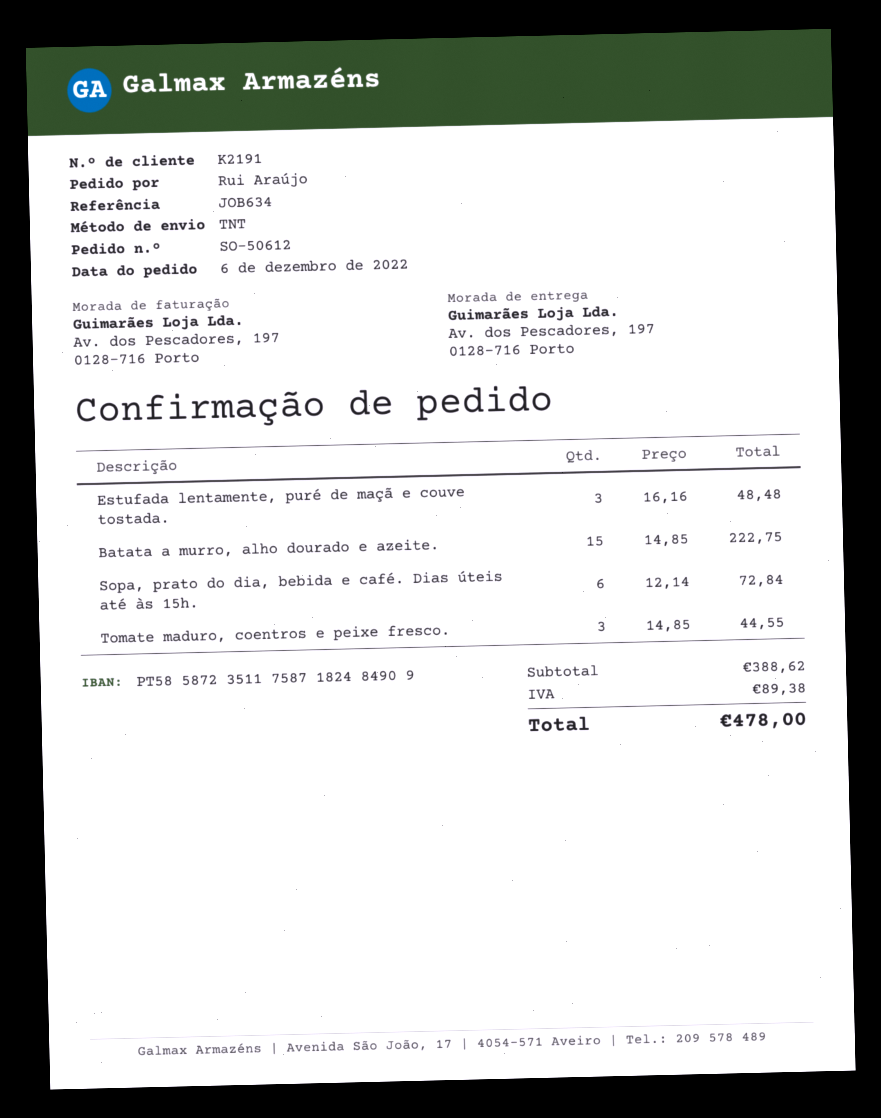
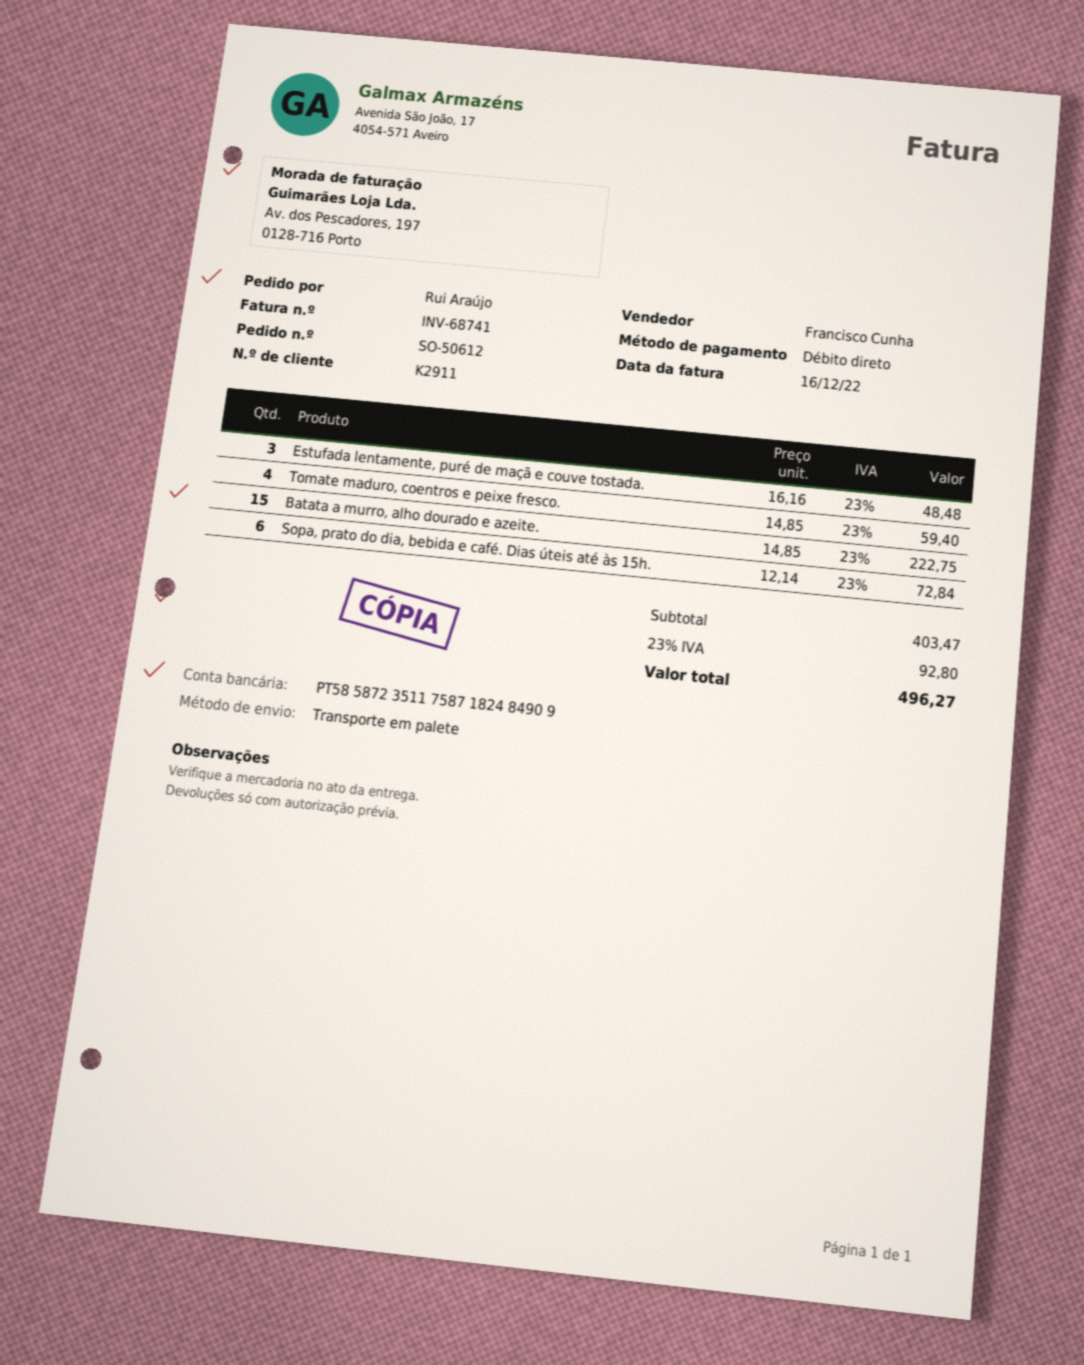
customer number: K2191 -> K2911
shipping method: TNT -> pallet freight
Tomate maduro, coentros e peixe fresco.: 3 x 14.85 = 44.55 -> 4 x 14.85 = 59.40
subtotal: 388.62 -> 403.47
tax: 89.38 -> 92.80
total: 478.00 -> 496.27

